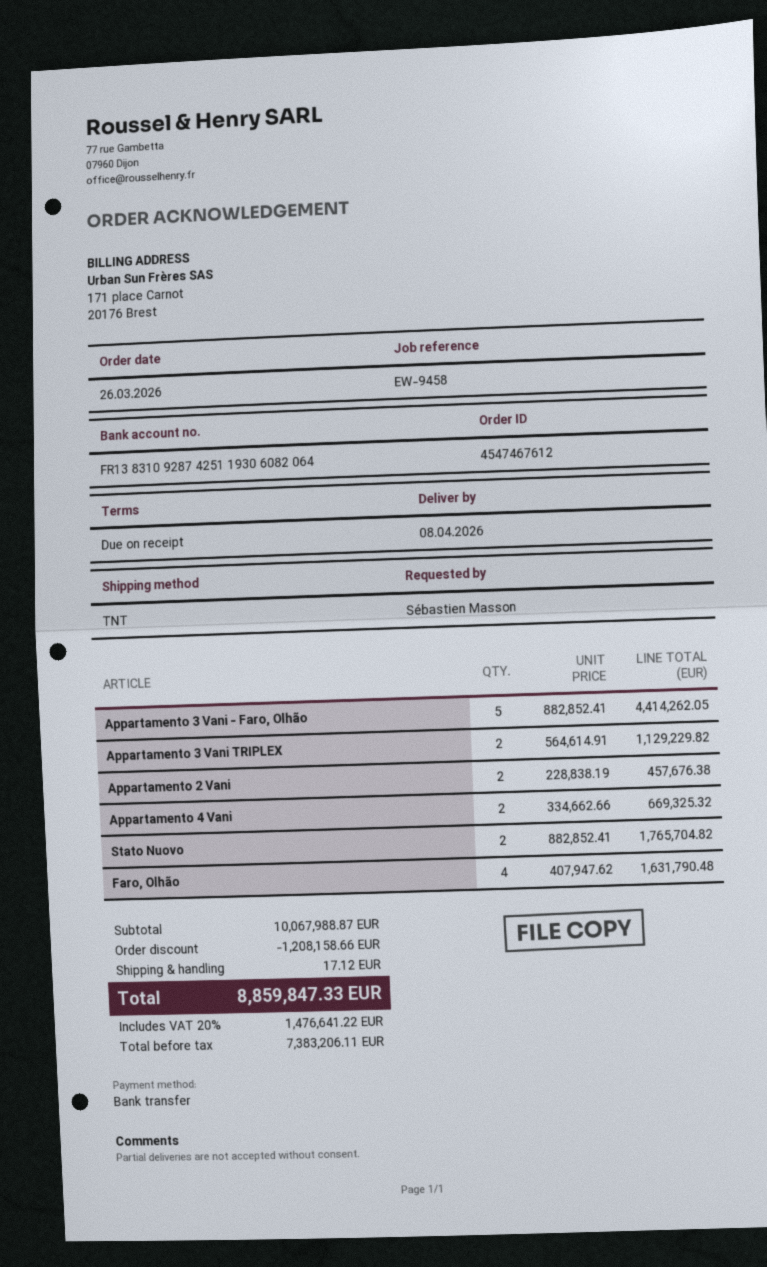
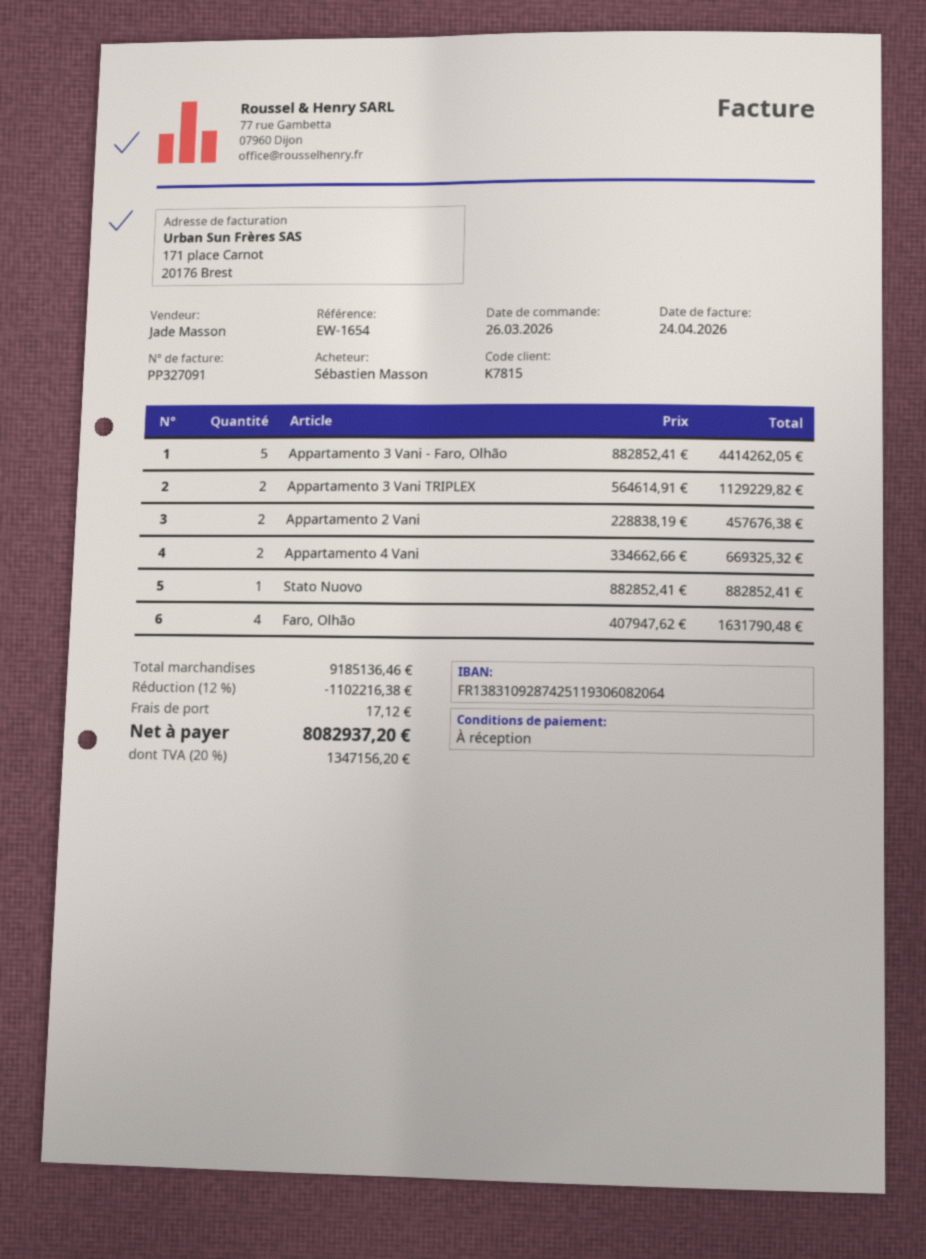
reference: EW-9458 -> EW-1654
Stato Nuovo: 2 x 882852.41 = 1765704.82 -> 1 x 882852.41 = 882852.41
subtotal: 10067988.87 -> 9185136.46
discount: 1208158.66 -> 1102216.38
tax: 20% = 1476641.22 -> 20% = 1347156.20
total: 8859847.33 -> 8082937.20

